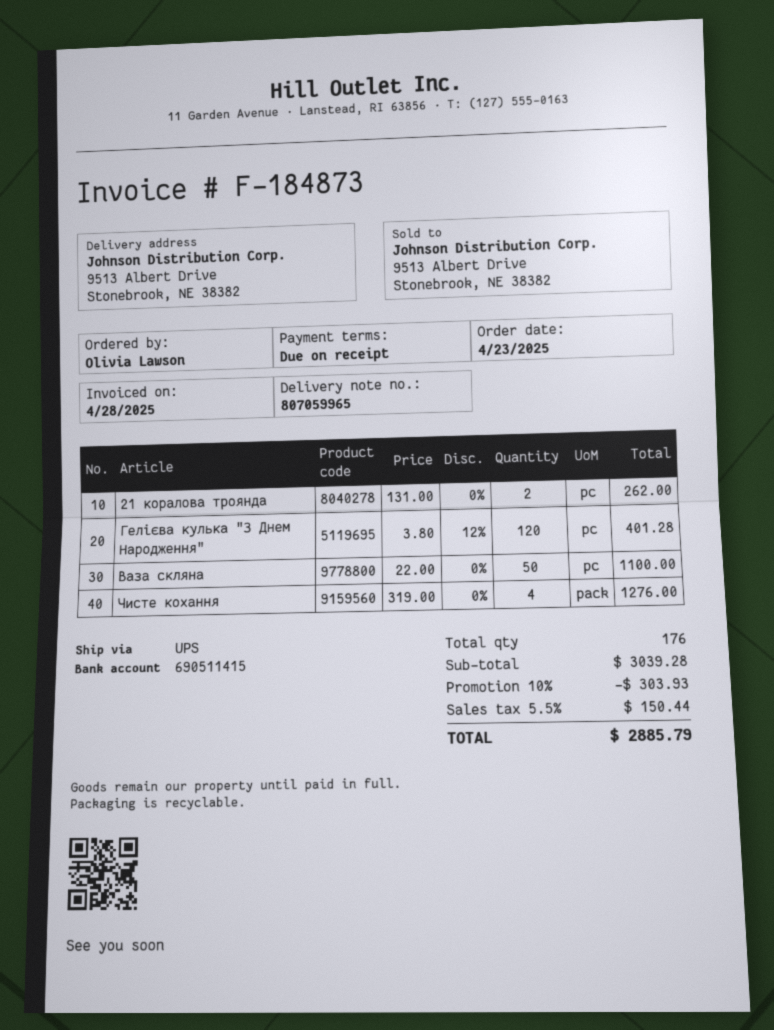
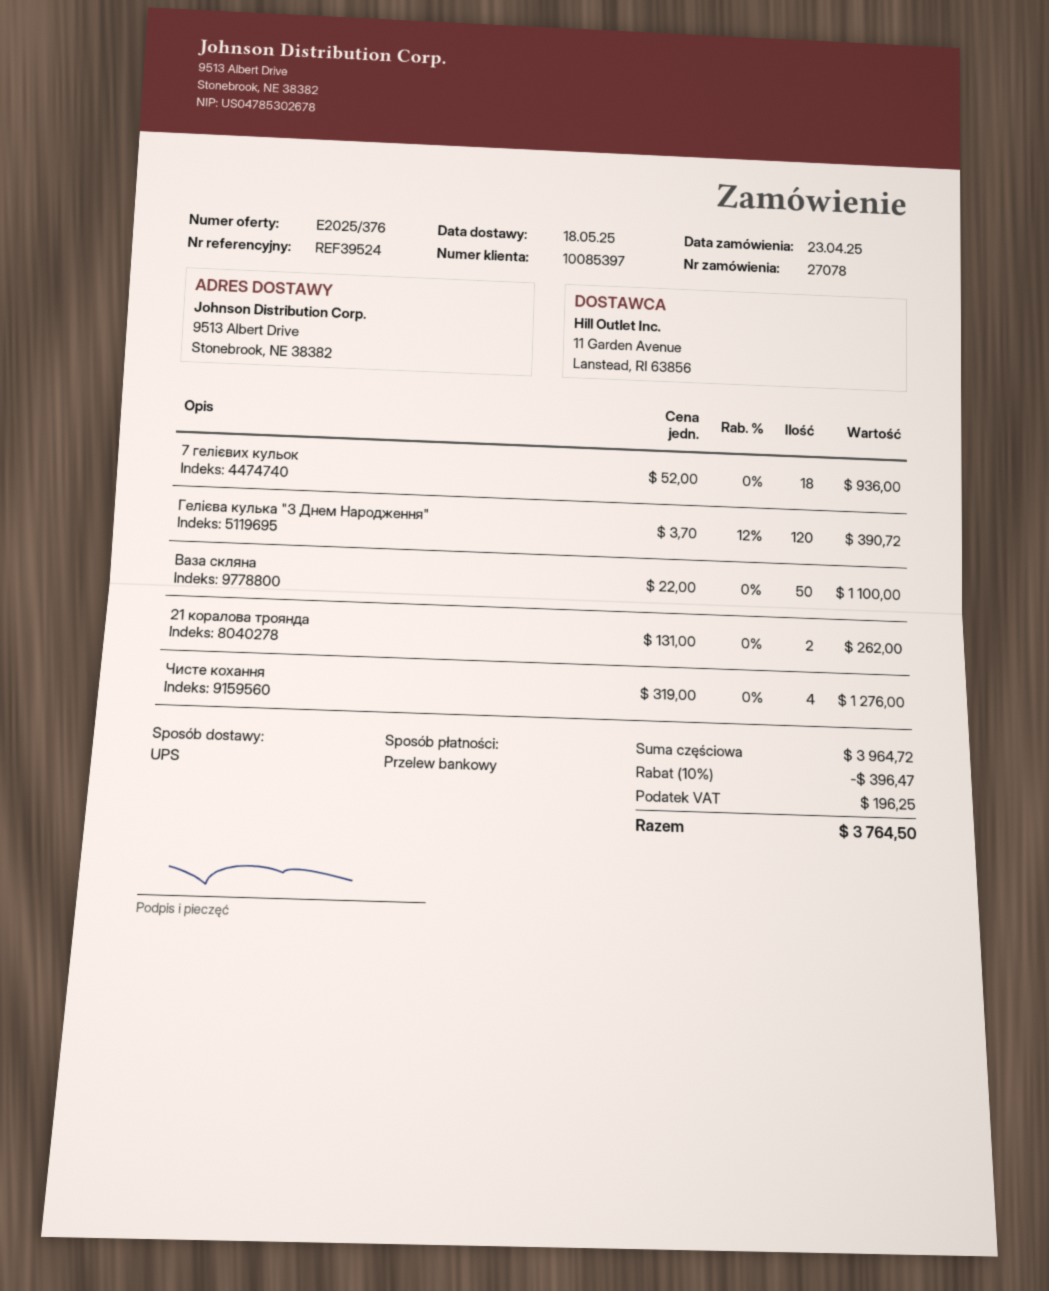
Гелієва кулька "З Днем Народження": 120 x 3.80 - 12% = 401.28 -> 120 x 3.70 - 12% = 390.72
7 гелієвих кульок: none -> 18 x 52.00 = 936.00
subtotal: 3039.28 -> 3964.72
discount: 10% = 303.93 -> 10% = 396.47
tax: 150.44 -> 196.25
total: 2885.79 -> 3764.50

